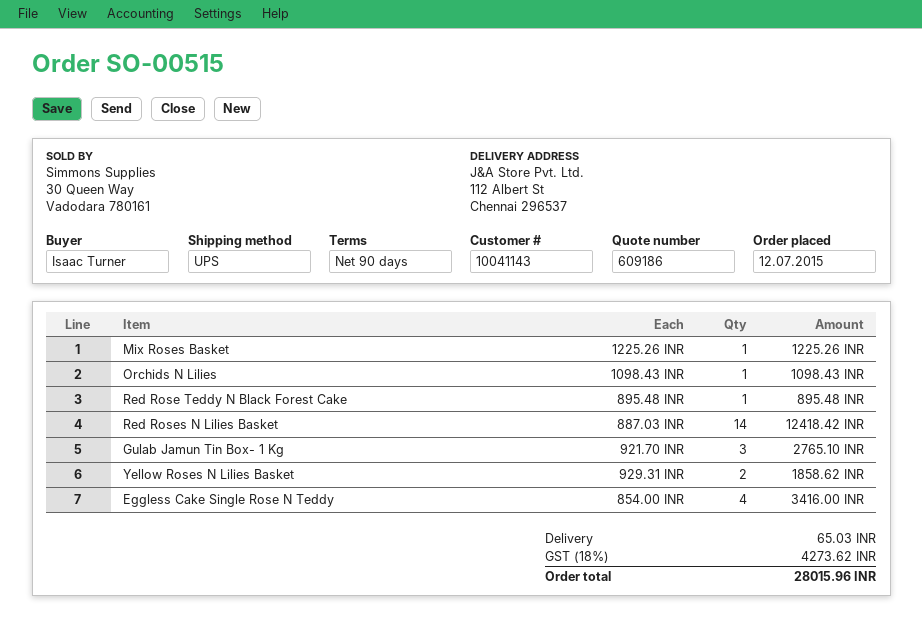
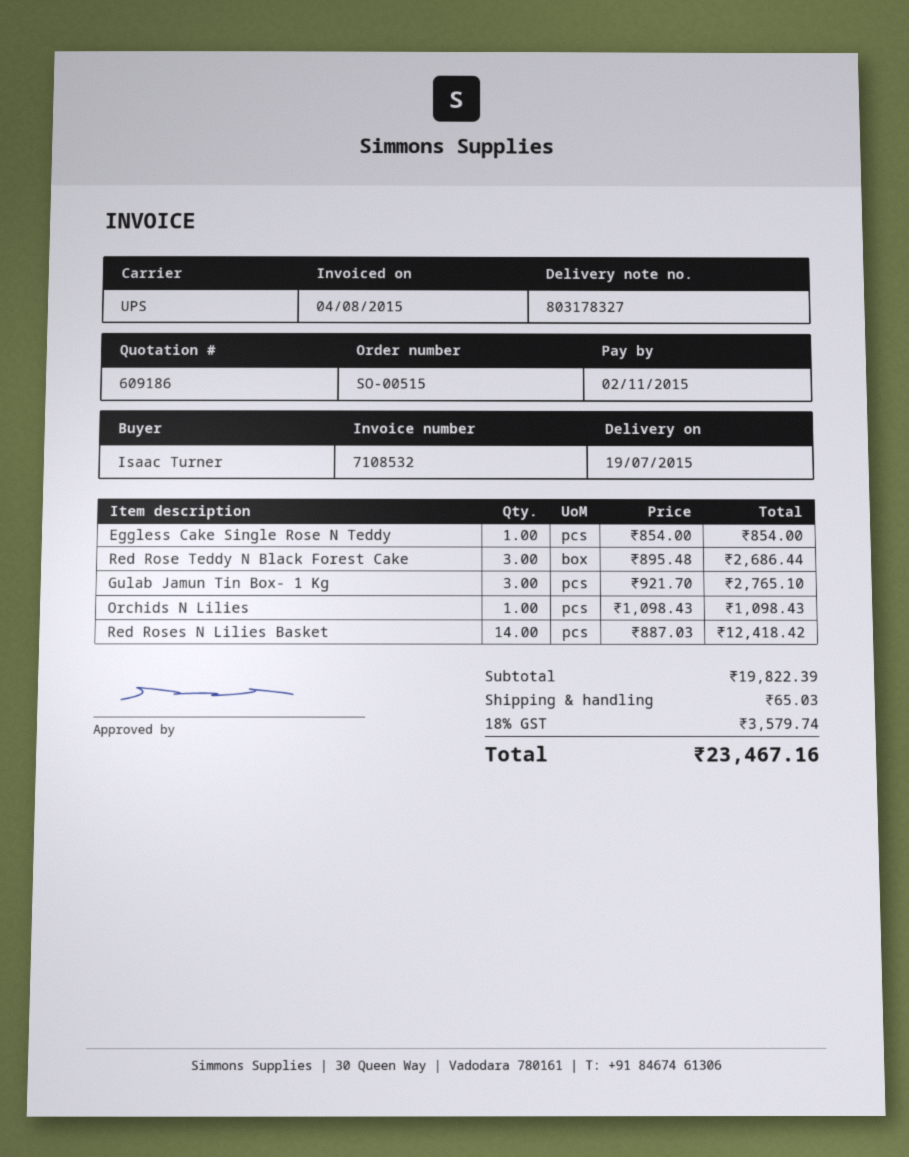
Mix Roses Basket: 1 x 1225.26 = 1225.26 -> none
Red Rose Teddy N Black Forest Cake: 1 x 895.48 = 895.48 -> 3 x 895.48 = 2686.44
Yellow Roses N Lilies Basket: 2 x 929.31 = 1858.62 -> none
Eggless Cake Single Rose N Teddy: 4 x 854.00 = 3416.00 -> 1 x 854.00 = 854.00
tax: 18% = 4273.62 -> 18% = 3579.74
total: 28015.96 -> 23467.16

